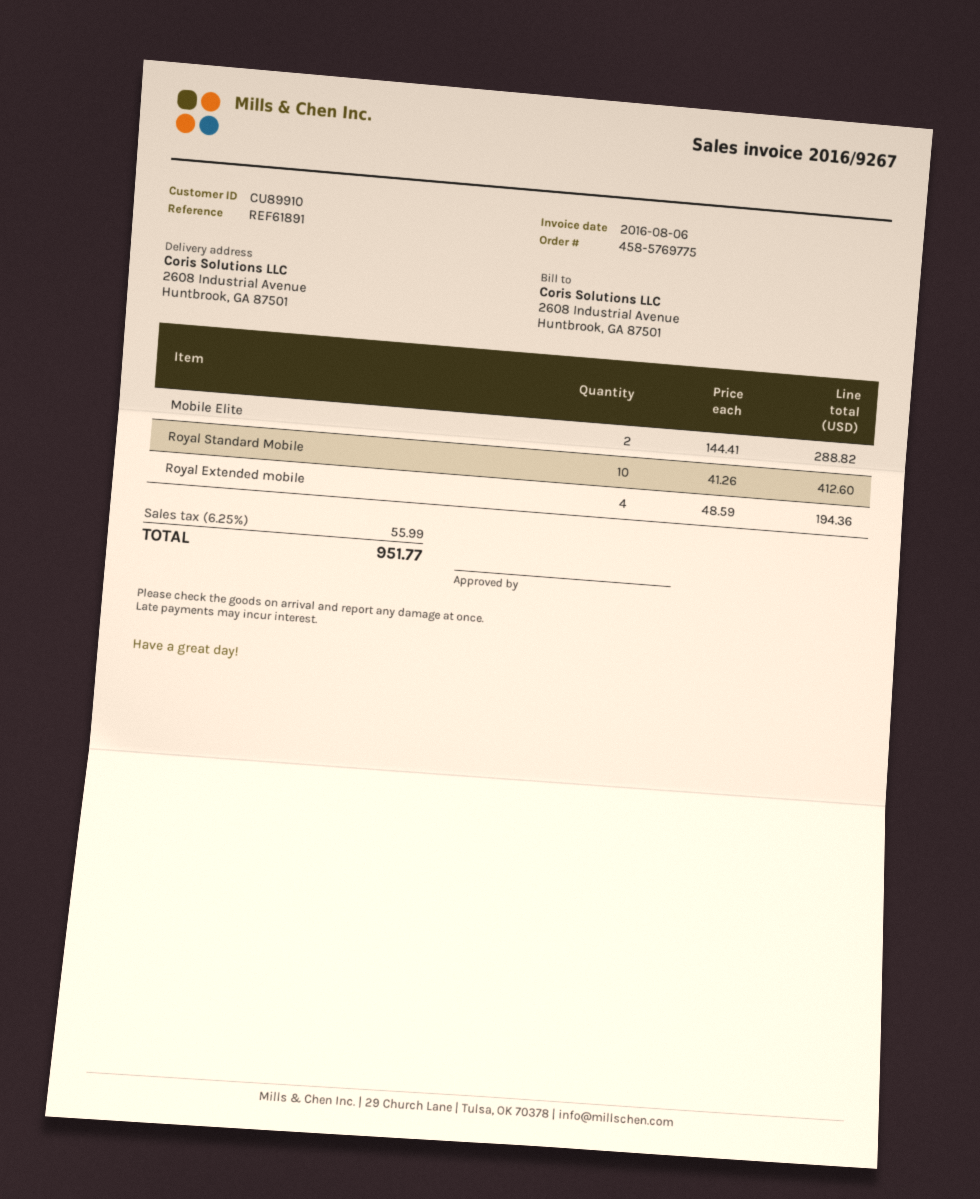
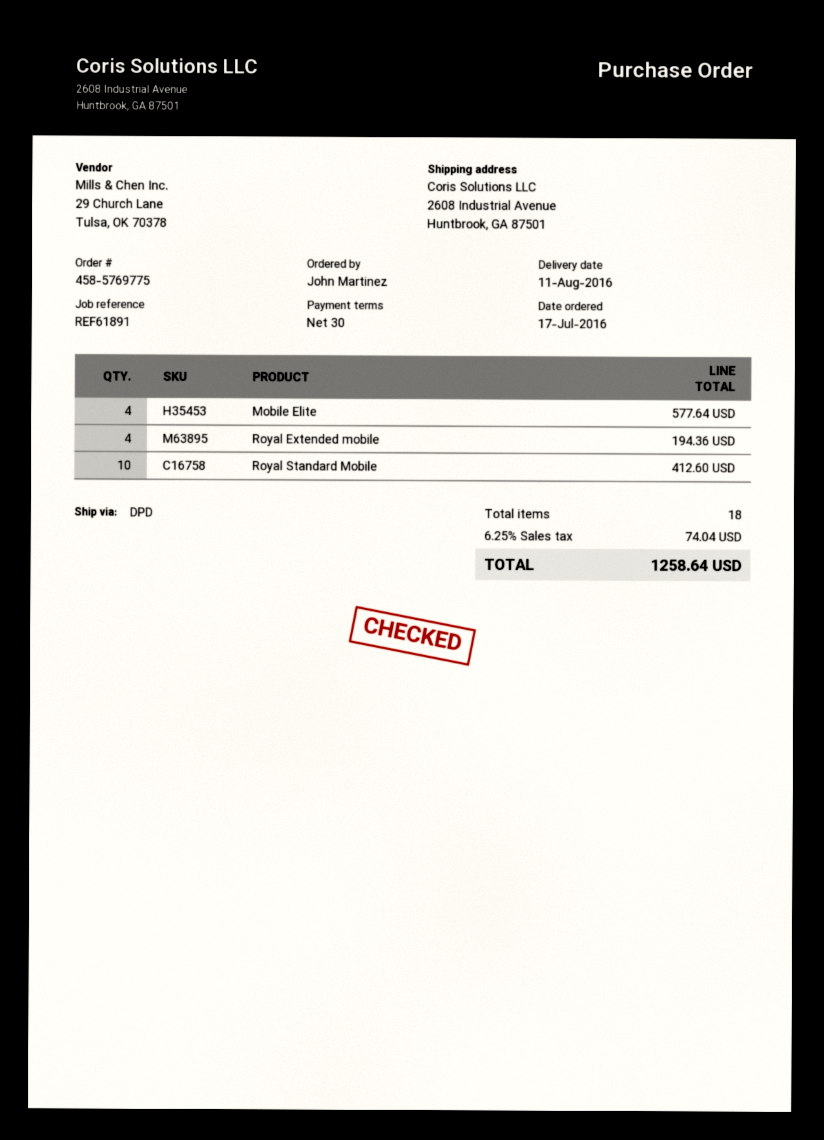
Mobile Elite: 2 for 288.82 -> 4 for 577.64
tax: 6.25% = 55.99 -> 6.25% = 74.04
total: 951.77 -> 1258.64

